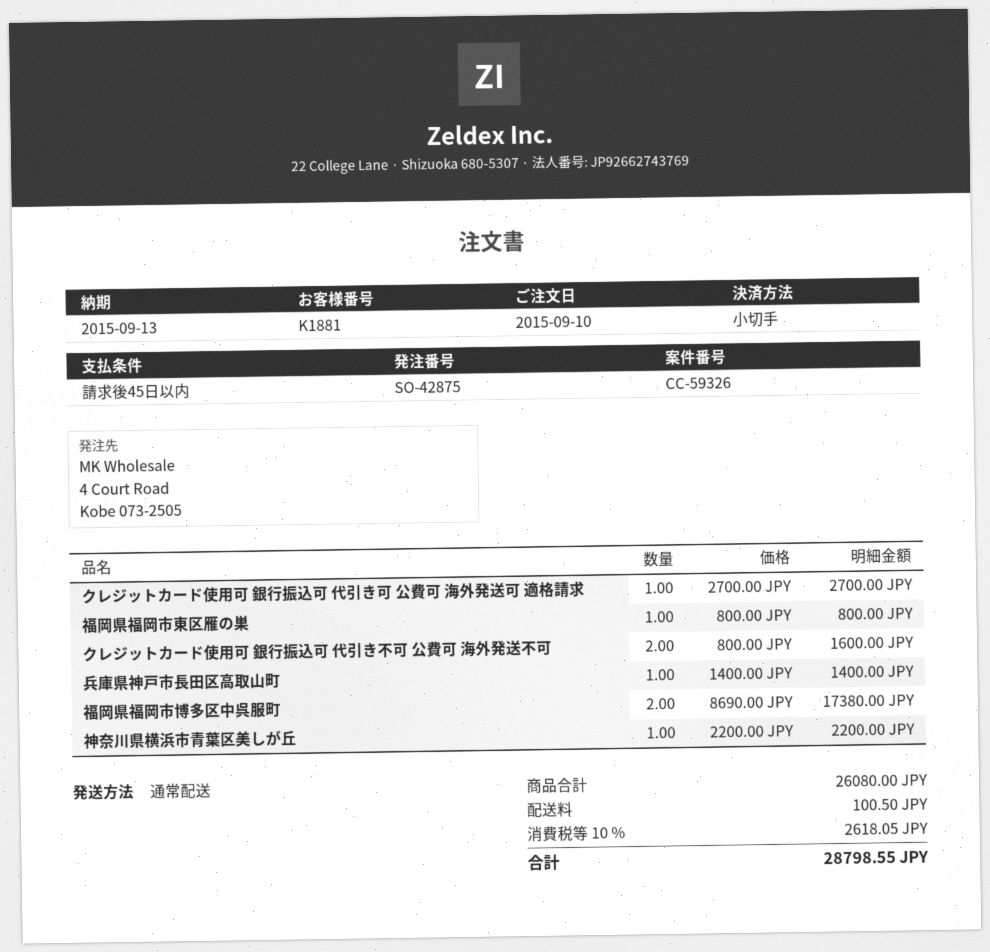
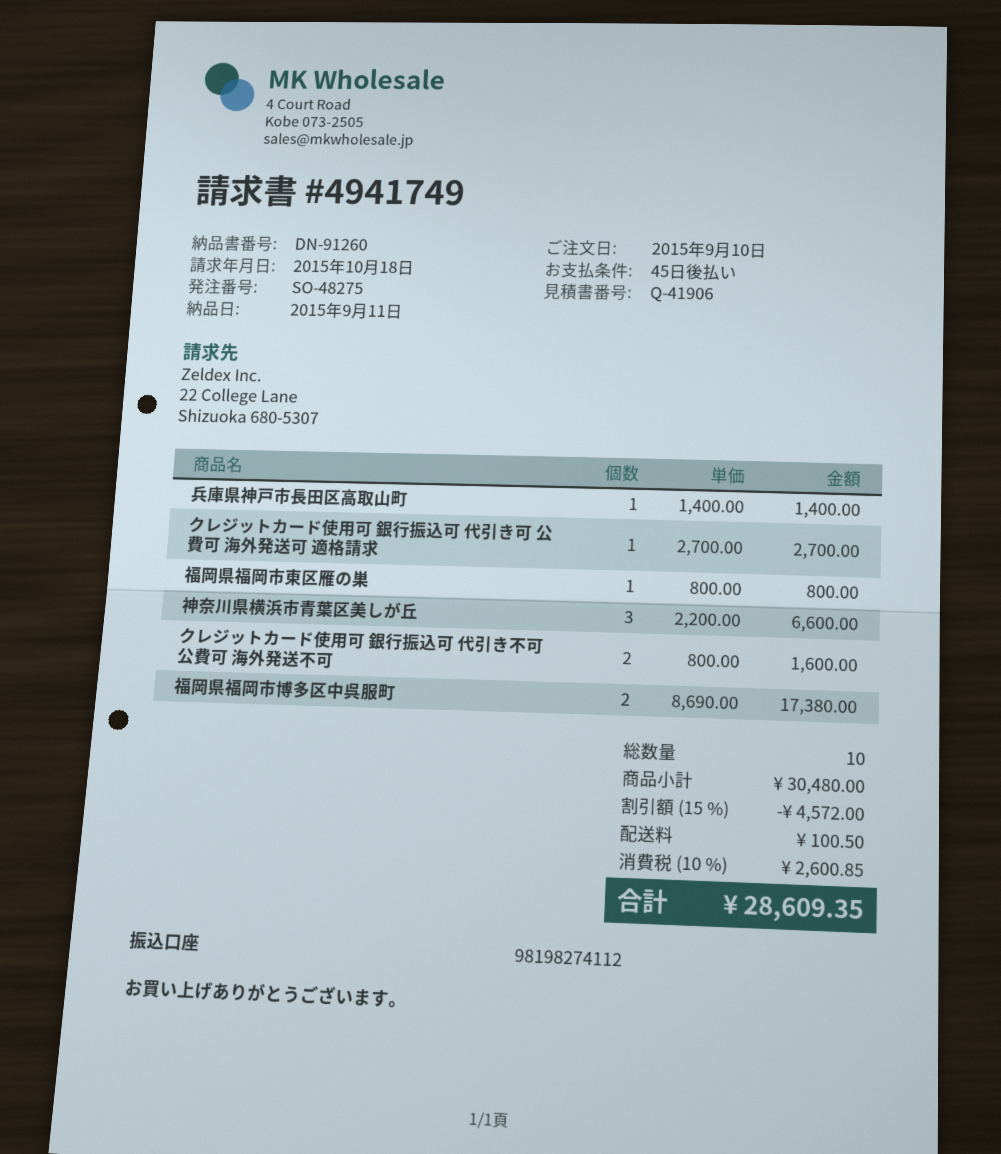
order number: SO-42875 -> SO-48275
delivery date: 2015-09-13 -> 2015-09-11
神奈川県横浜市青葉区美しが丘: 1 x 2200.00 = 2200.00 -> 3 x 2200.00 = 6600.00
subtotal: 26080.00 -> 30480.00
discount: none -> 15% = 4572.00
tax: 10% = 2618.05 -> 10% = 2600.85
total: 28798.55 -> 28609.35

